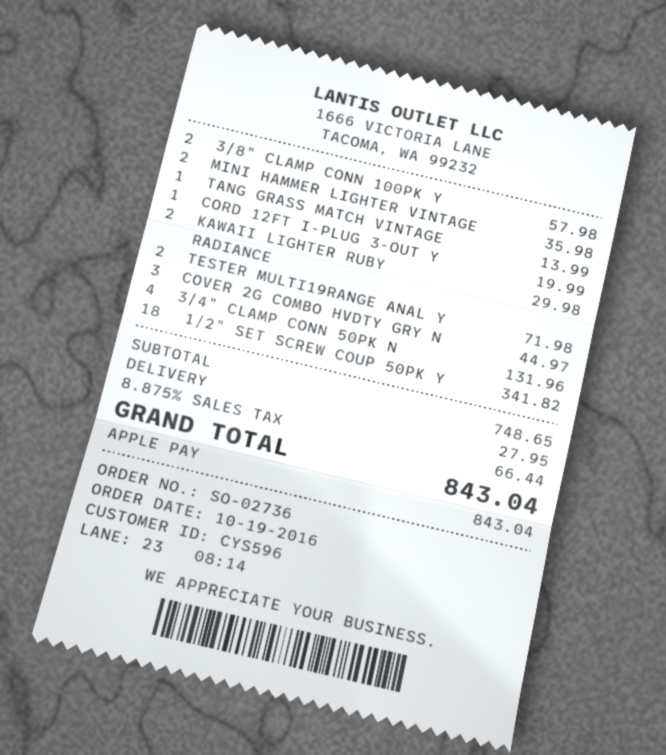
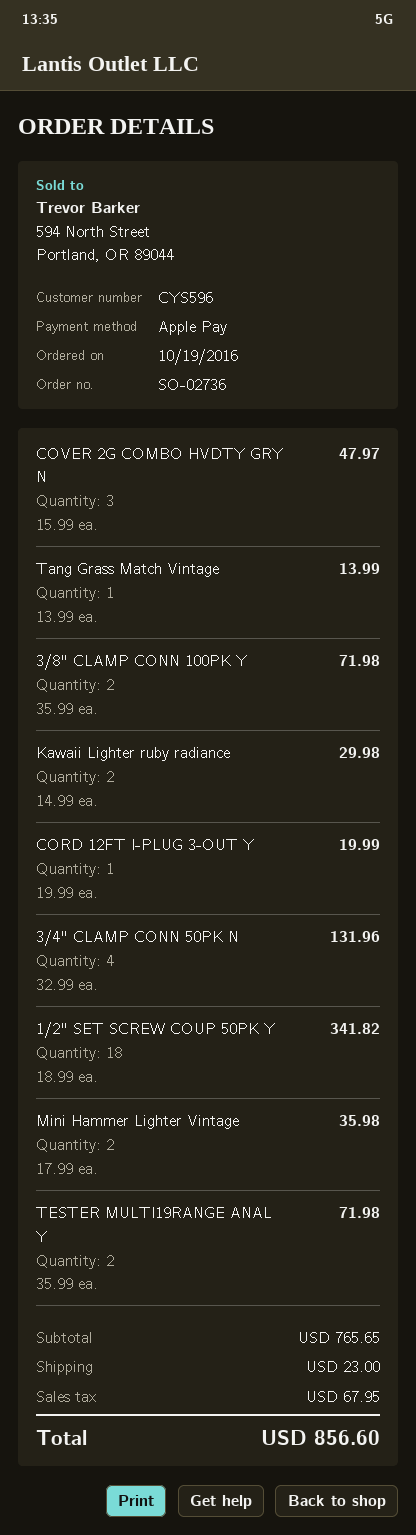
3/8" CLAMP CONN 100PK Y: 2 for 57.98 -> 2 for 71.98
COVER 2G COMBO HVDTY GRY N: 3 for 44.97 -> 3 for 47.97
subtotal: 748.65 -> 765.65
shipping: 27.95 -> 23.00
tax: 66.44 -> 67.95
total: 843.04 -> 856.60

